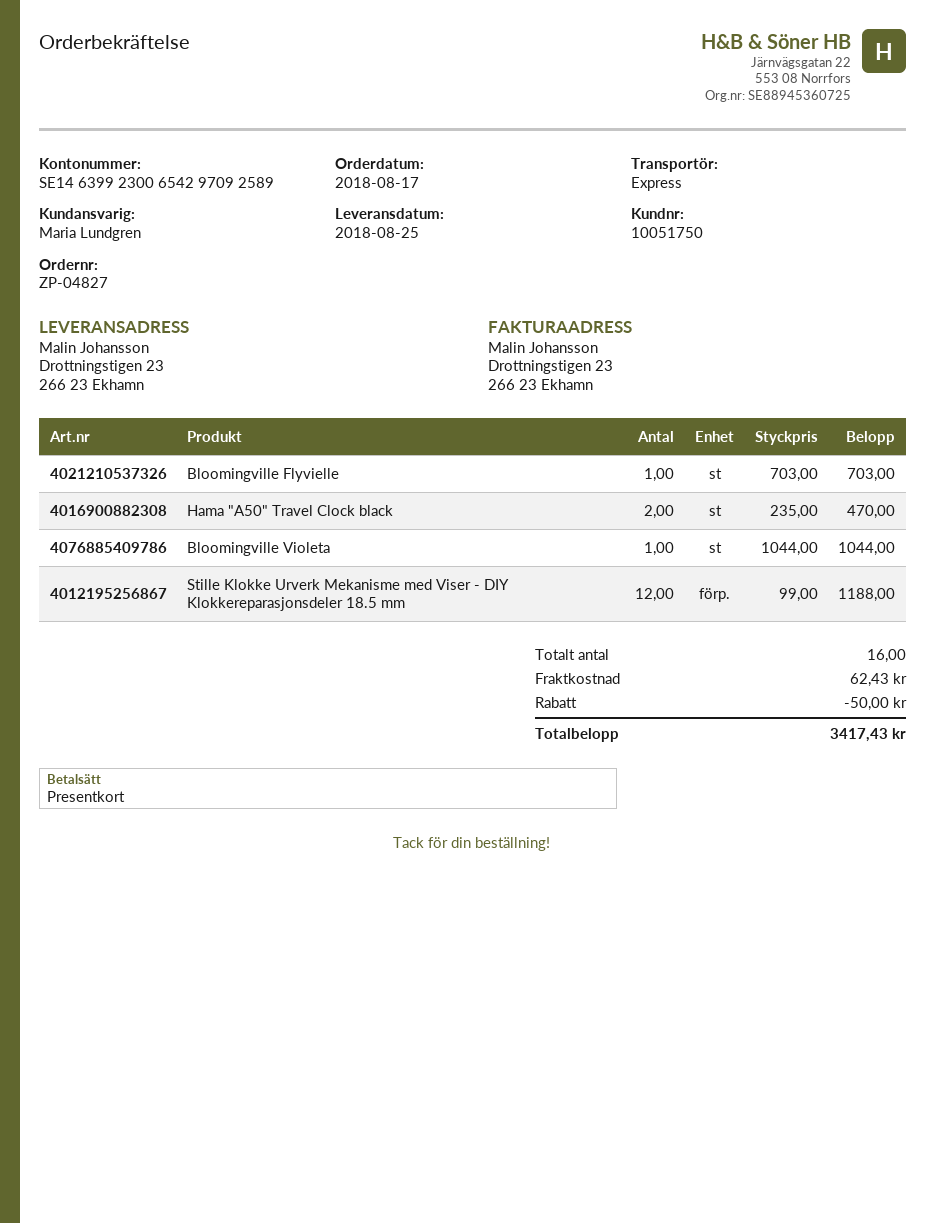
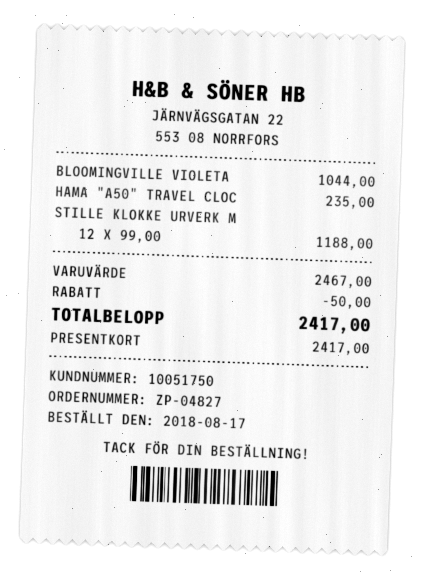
Bloomingville Flyvielle: 1 x 703.00 = 703.00 -> none
Hama "A50" Travel Clock black: 2 x 235.00 = 470.00 -> 1 x 235.00 = 235.00
shipping: 62.43 -> none
total: 3417.43 -> 2417.00

